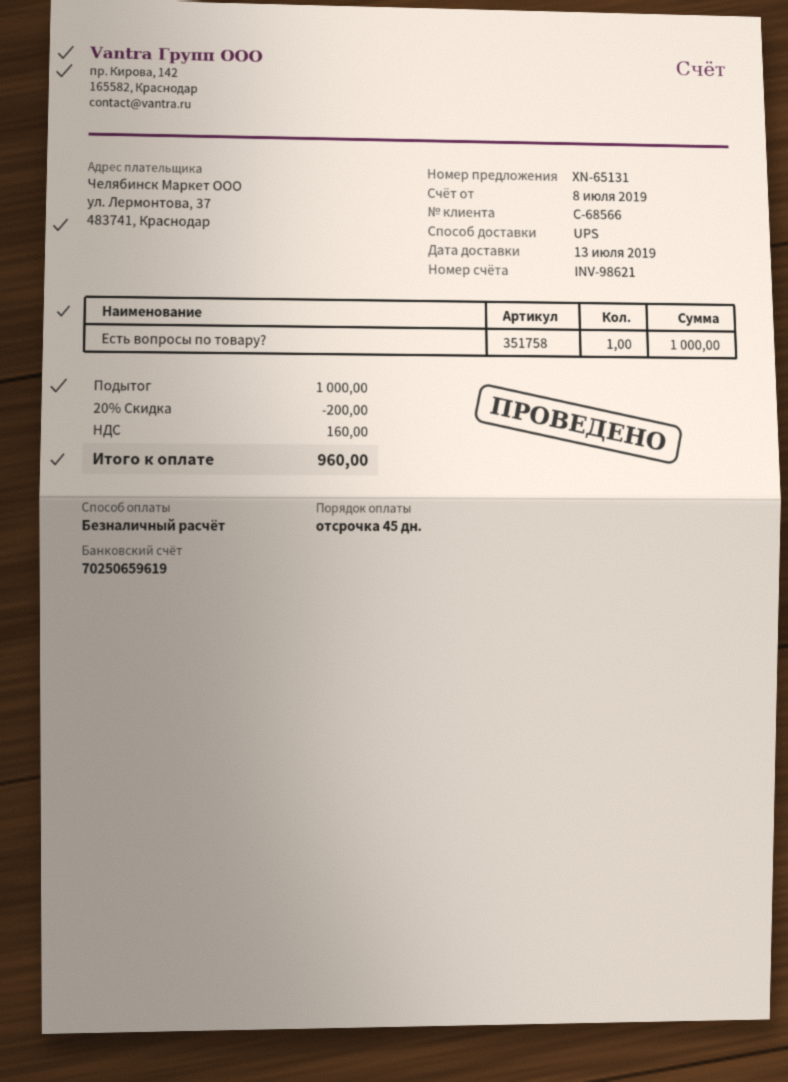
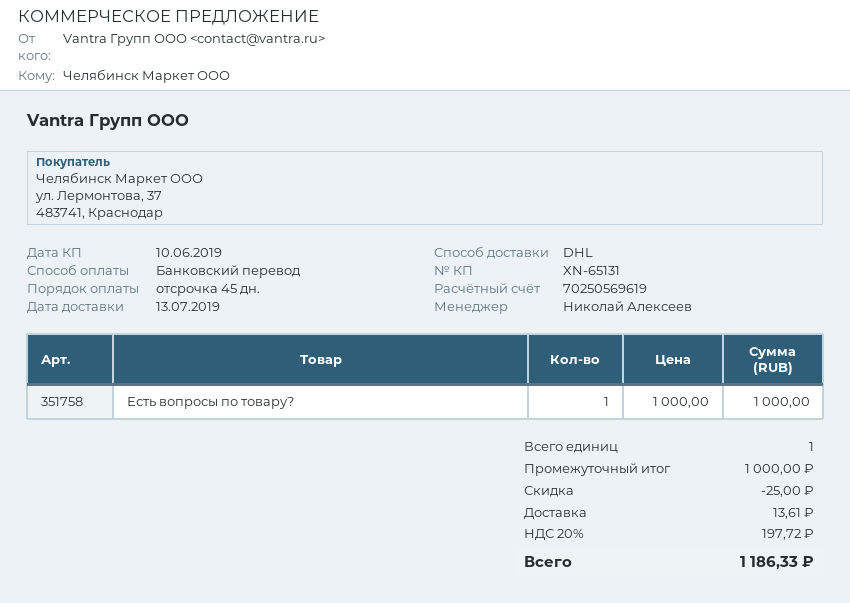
bank account: 70250659619 -> 70250569619
shipping method: UPS -> DHL
discount: 200.00 -> 25.00
shipping: none -> 13.61
tax: 160.00 -> 197.72
total: 960.00 -> 1186.33

